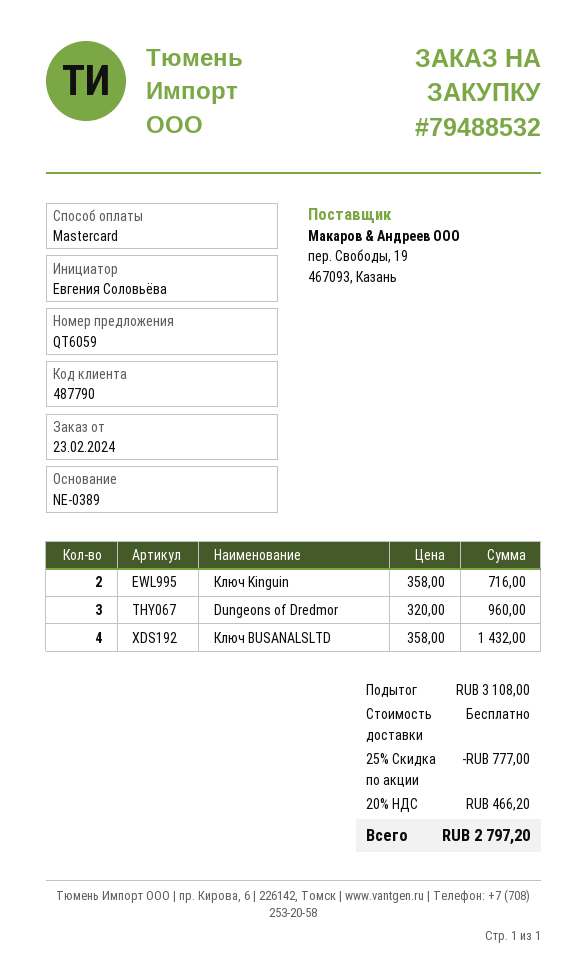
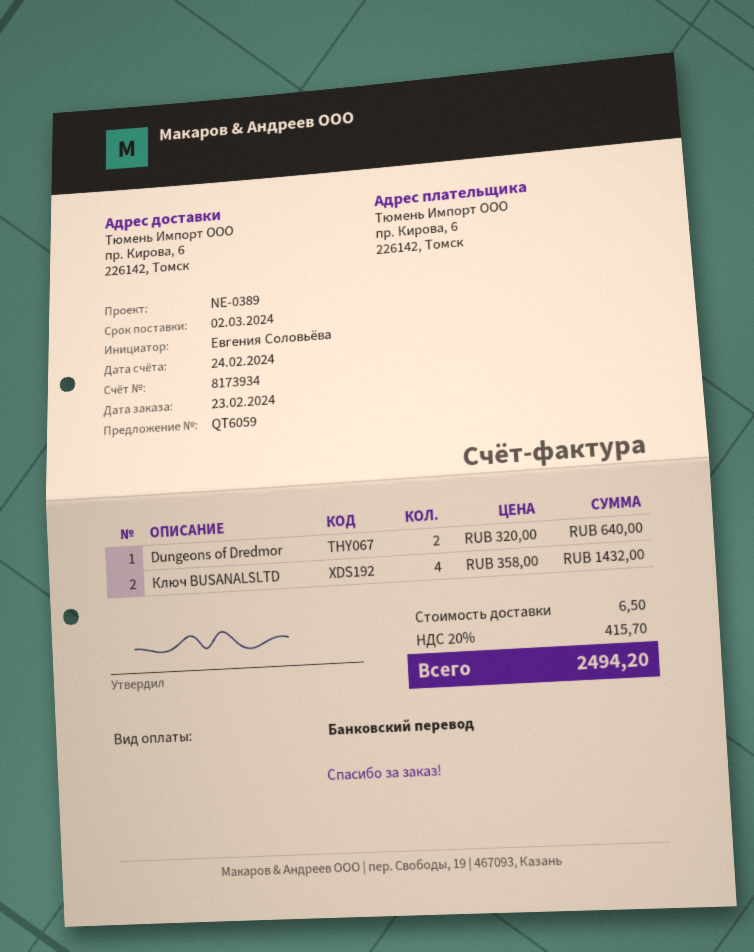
payment method: Mastercard -> bank transfer
Ключ Kinguin: 2 x 358.00 = 716.00 -> none
Dungeons of Dredmor: 3 x 320.00 = 960.00 -> 2 x 320.00 = 640.00
discount: 25% = 777.00 -> none
shipping: 0.00 -> 6.50
tax: 20% = 466.20 -> 20% = 415.70
total: 2797.20 -> 2494.20

